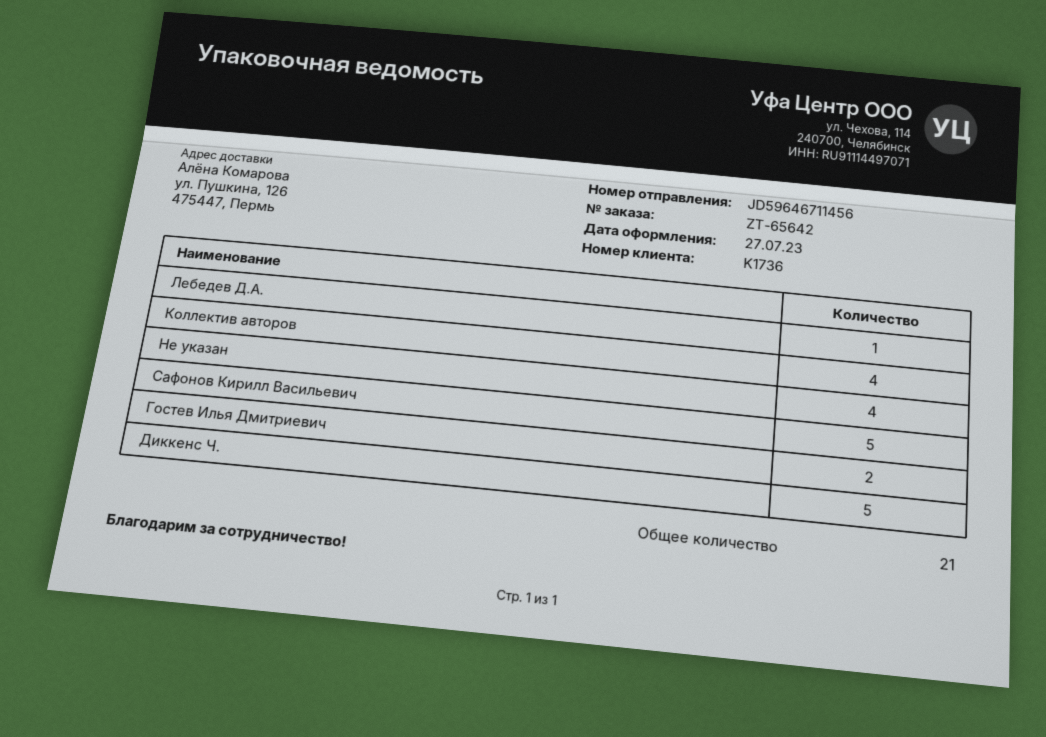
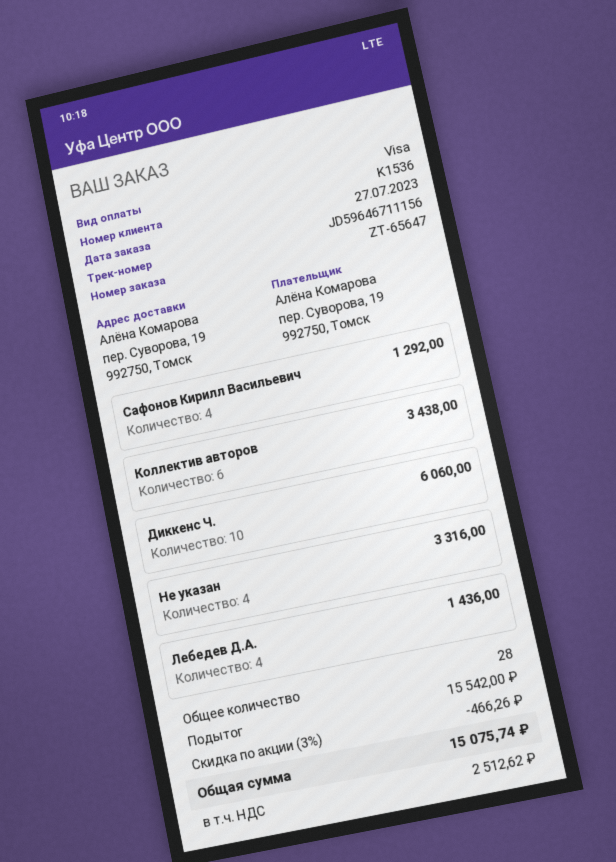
order number: ZT-65642 -> ZT-65647
customer number: K1736 -> K1536
tracking number: JD59646711456 -> JD59646711156
ship to: ул. Пушкина, 126, 475447, Пермь -> пер. Суворова, 19, 992750, Томск
Лебедев Д.А.: 1 -> 4
Коллектив авторов: 4 -> 6
Сафонов Кирилл Васильевич: 5 -> 4
Гостев Илья Дмитриевич: 2 -> none
Диккенс Ч.: 5 -> 10
total quantity: 21 -> 28

